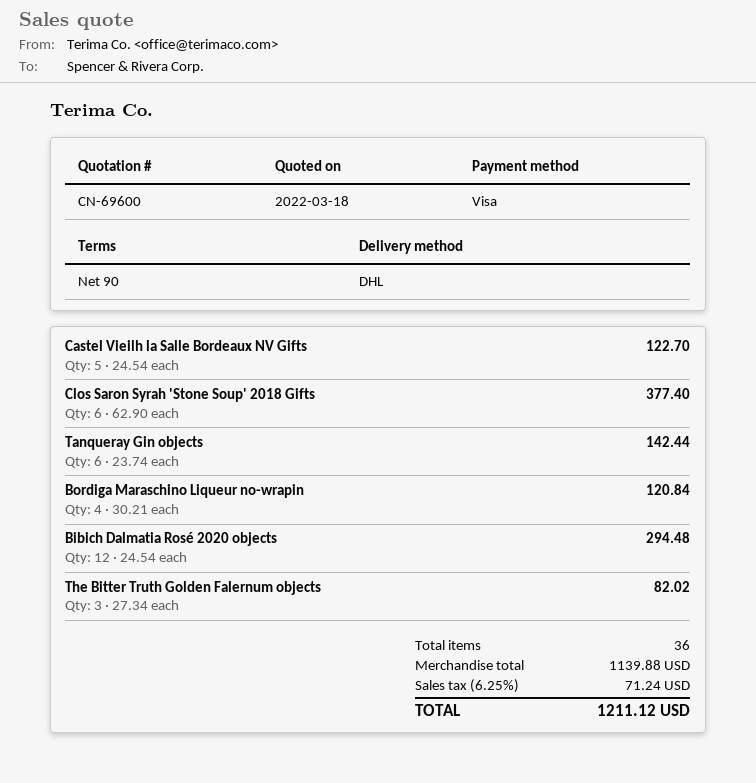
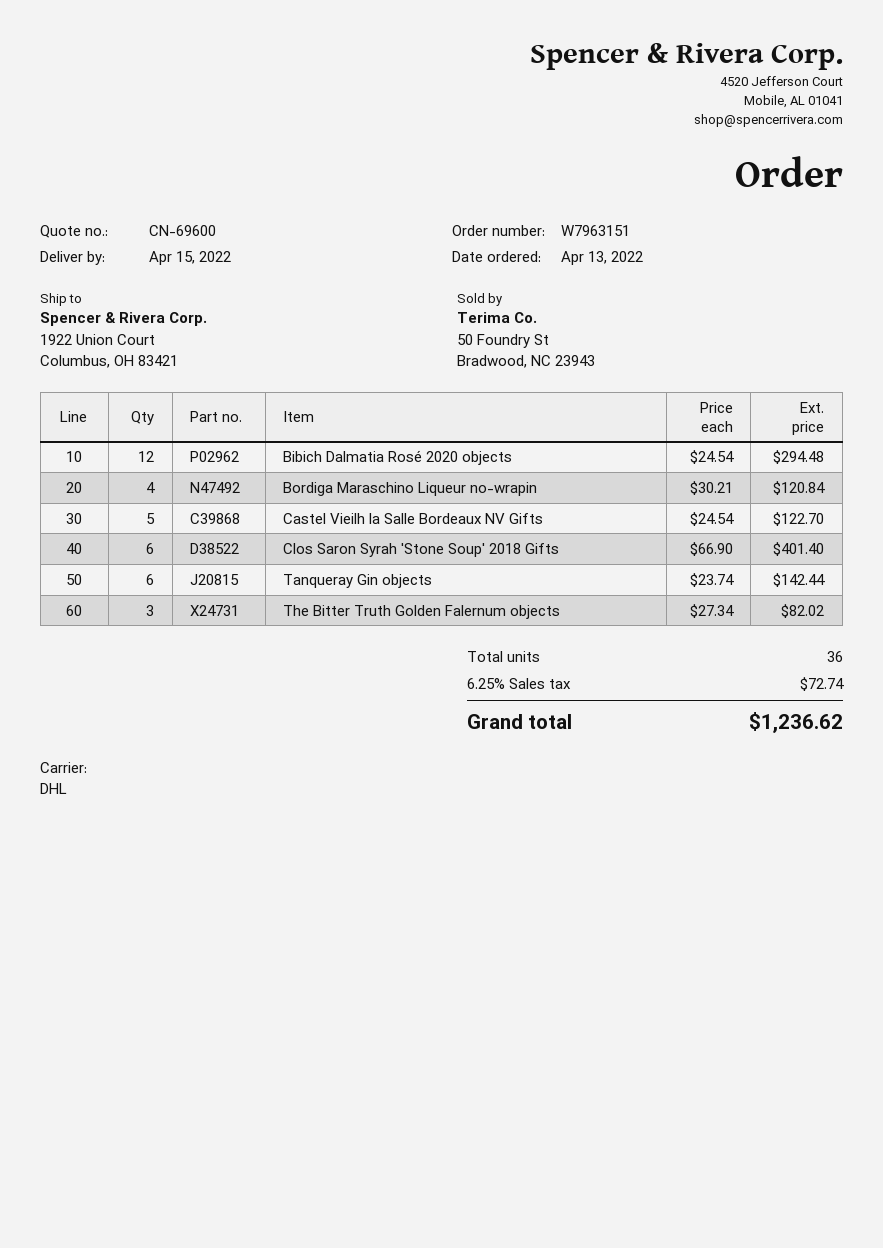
Clos Saron Syrah 'Stone Soup' 2018 Gifts: 6 x 62.90 = 377.40 -> 6 x 66.90 = 401.40
tax: 6.25% = 71.24 -> 6.25% = 72.74
total: 1211.12 -> 1236.62

